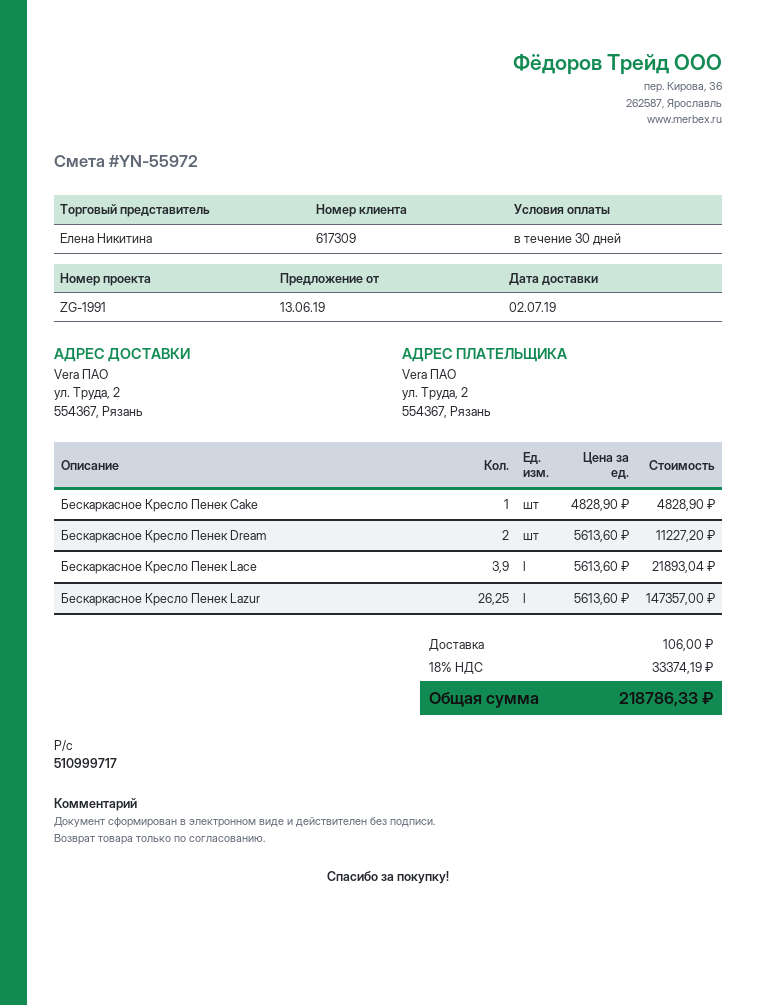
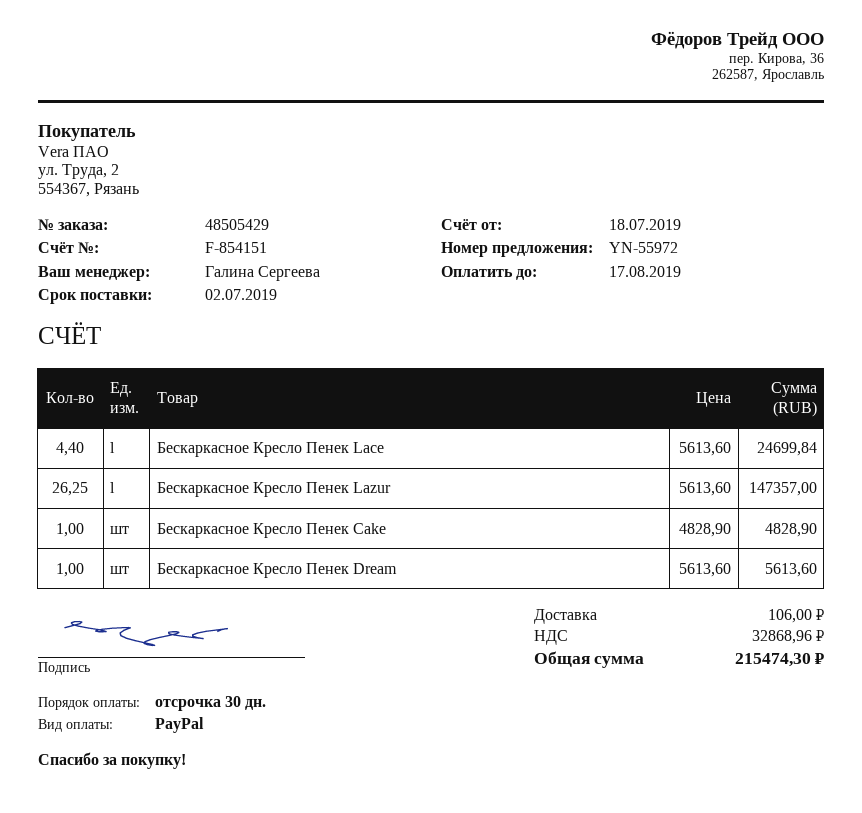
sales rep: Елена Никитина -> Галина Сергеева
Бескаркасное Кресло Пенек Dream: 2 x 5613.60 = 11227.20 -> 1 x 5613.60 = 5613.60
Бескаркасное Кресло Пенек Lace: 3.9 x 5613.60 = 21893.04 -> 4.4 x 5613.60 = 24699.84
tax: 33374.19 -> 32868.96
total: 218786.33 -> 215474.30

